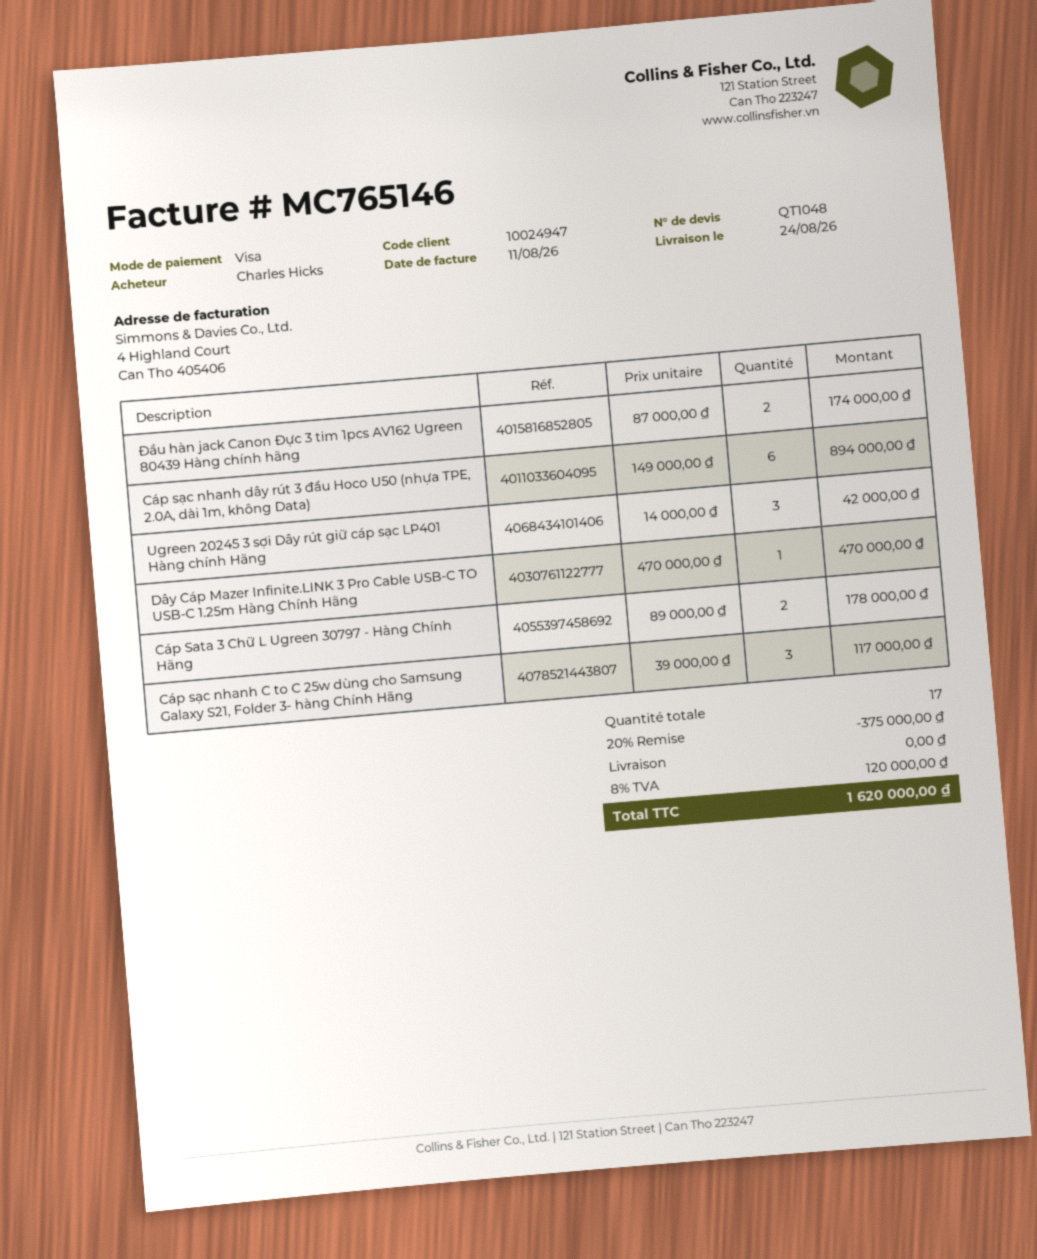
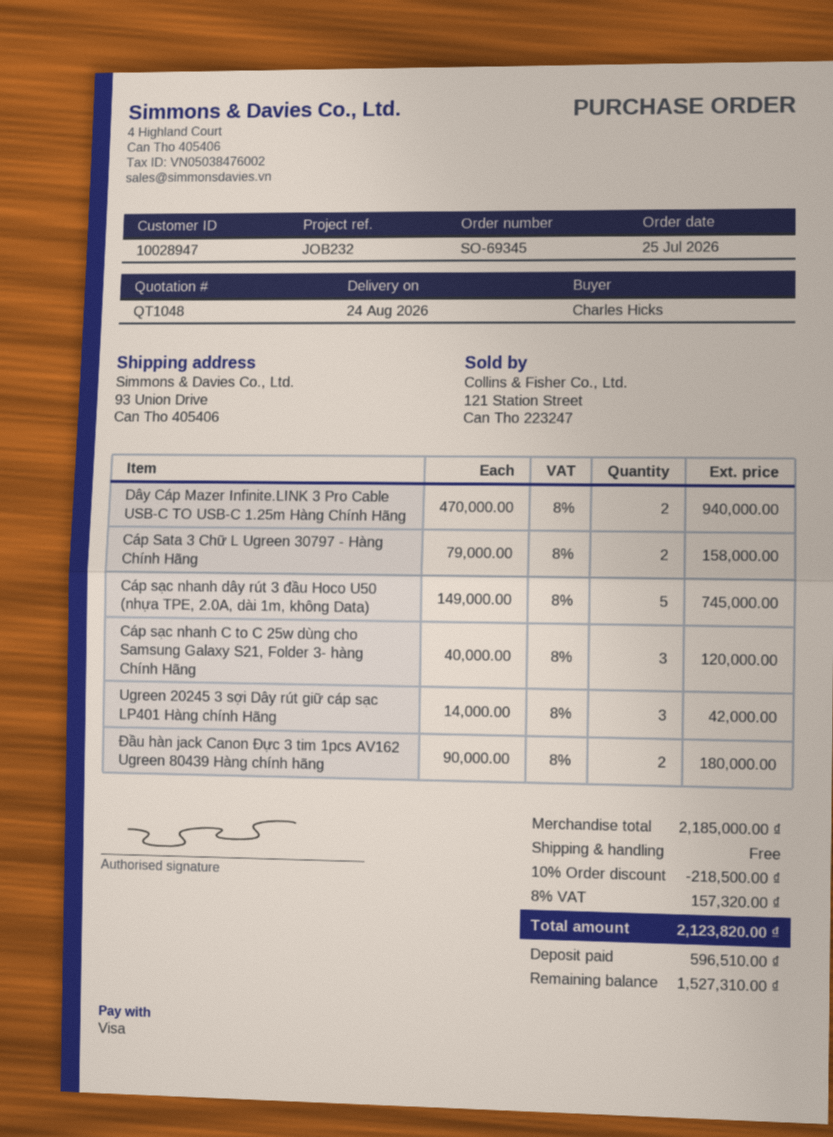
customer number: 10024947 -> 10028947
Đầu hàn jack Canon Đực 3 tim 1pcs AV162 Ugreen 80439 Hàng chính hãng: 2 x 87000.00 = 174000.00 -> 2 x 90000.00 = 180000.00
Cáp sạc nhanh dây rút 3 đầu Hoco U50 (nhựa TPE, 2.0A, dài 1m, không Data): 6 x 149000.00 = 894000.00 -> 5 x 149000.00 = 745000.00
Dây Cáp Mazer Infinite.LINK 3 Pro Cable USB-C TO USB-C 1.25m Hàng Chính Hãng: 1 x 470000.00 = 470000.00 -> 2 x 470000.00 = 940000.00
Cáp Sata 3 Chữ L Ugreen 30797 - Hàng Chính Hãng: 2 x 89000.00 = 178000.00 -> 2 x 79000.00 = 158000.00
Cáp sạc nhanh C to C 25w dùng cho Samsung Galaxy S21, Folder 3- hàng Chính Hãng: 3 x 39000.00 = 117000.00 -> 3 x 40000.00 = 120000.00
discount: 20% = 375000.00 -> 10% = 218500.00
tax: 8% = 120000.00 -> 8% = 157320.00
total: 1620000.00 -> 2123820.00

